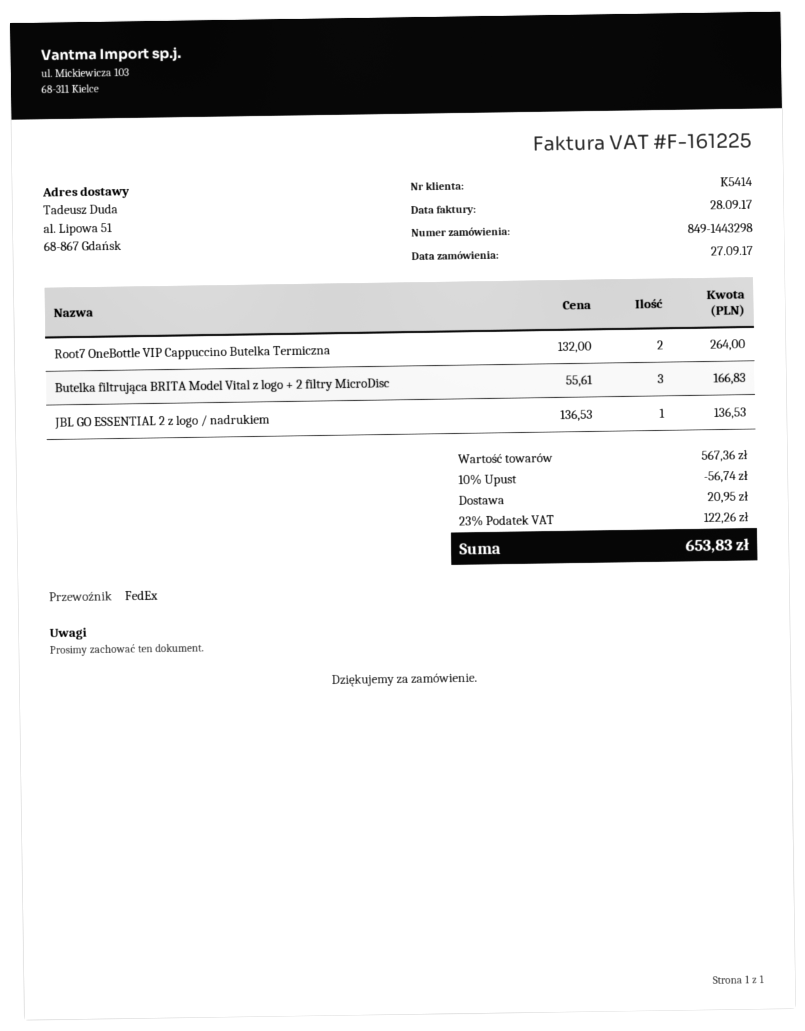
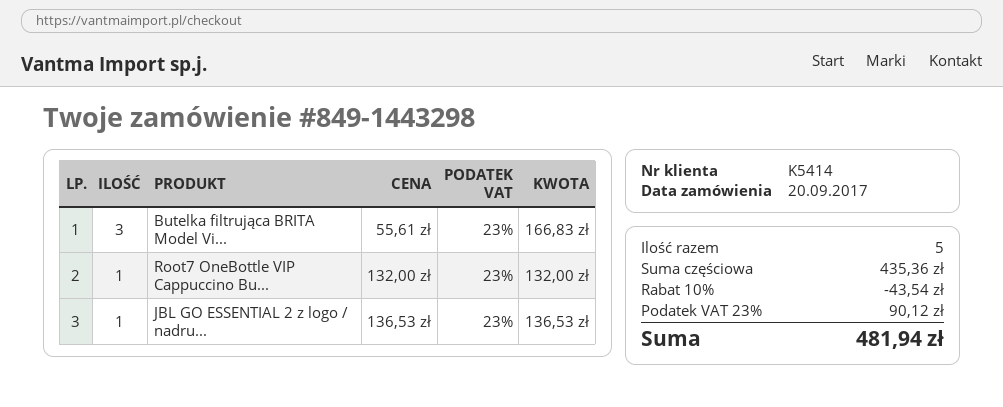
order date: 2017-09-27 -> 2017-09-20
Root7 OneBottle VIP Cappuccino Butelka Termiczna: 2 x 132.00 = 264.00 -> 1 x 132.00 = 132.00
subtotal: 567.36 -> 435.36
discount: 10% = 56.74 -> 10% = 43.54
shipping: 20.95 -> none
tax: 23% = 122.26 -> 23% = 90.12
total: 653.83 -> 481.94

